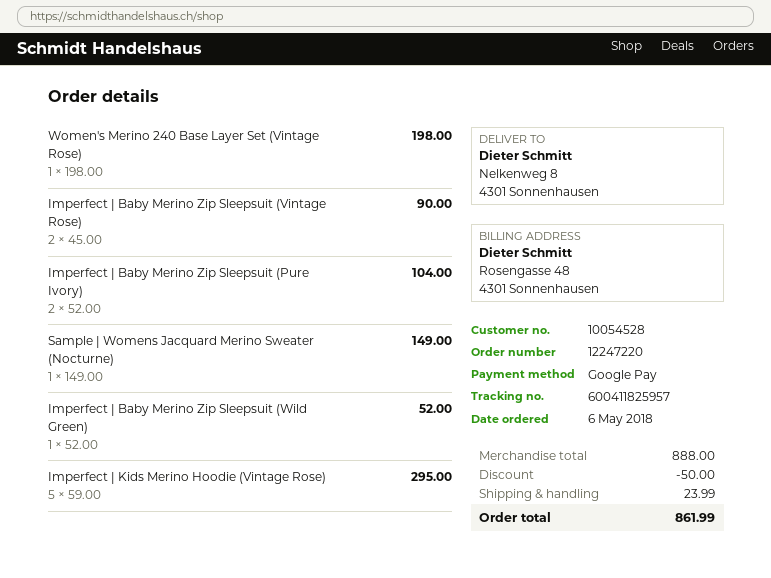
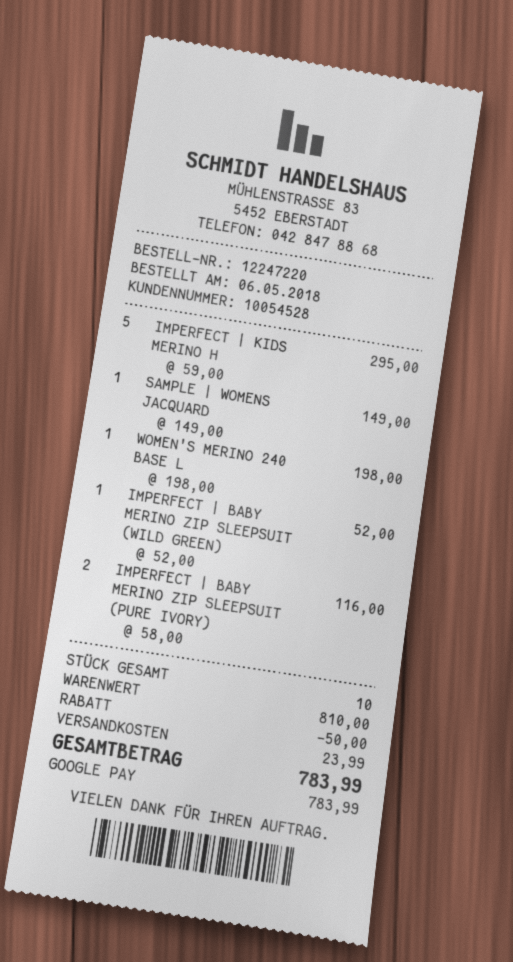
Imperfect | Baby Merino Zip Sleepsuit (Vintage Rose): 2 x 45.00 = 90.00 -> none
Imperfect | Baby Merino Zip Sleepsuit (Pure Ivory): 2 x 52.00 = 104.00 -> 2 x 58.00 = 116.00
subtotal: 888.00 -> 810.00
total: 861.99 -> 783.99

